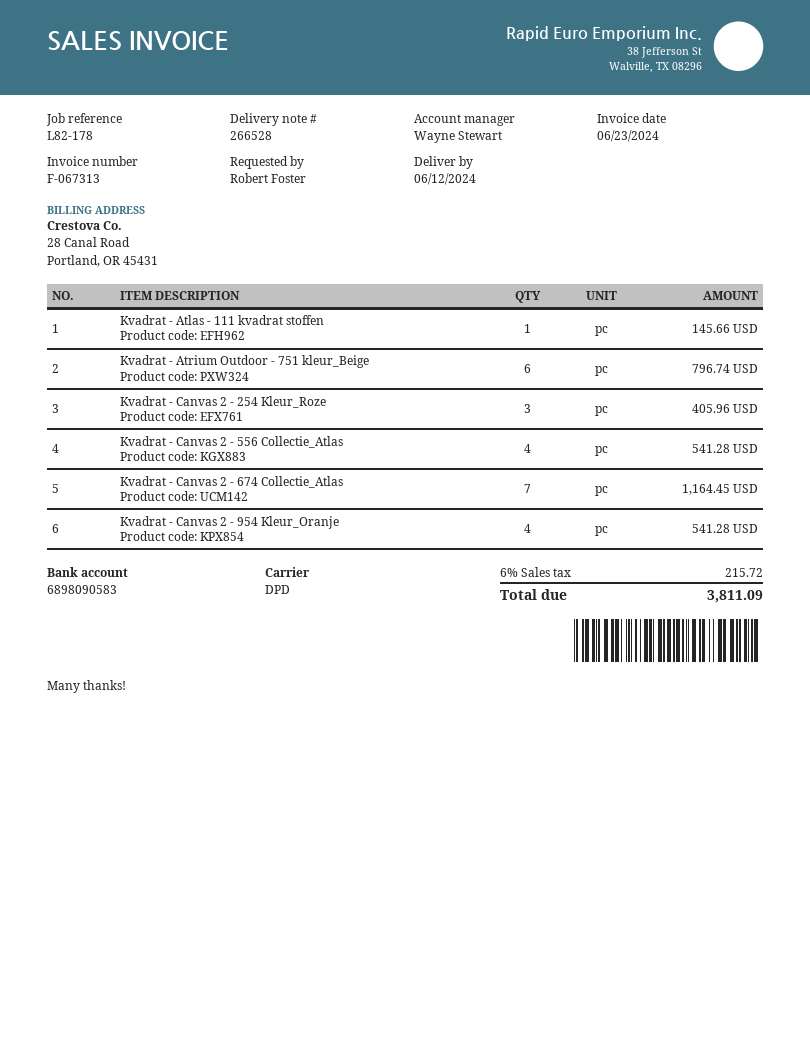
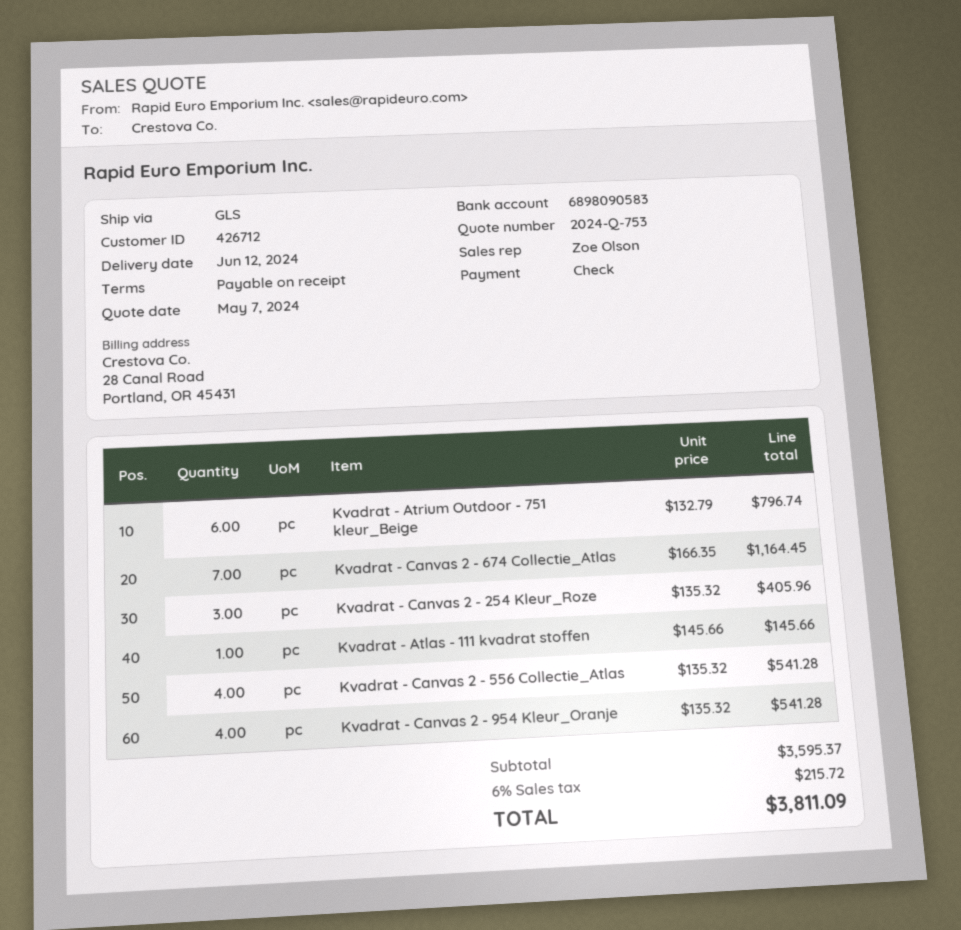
sales rep: Wayne Stewart -> Zoe Olson
shipping method: DPD -> GLS

